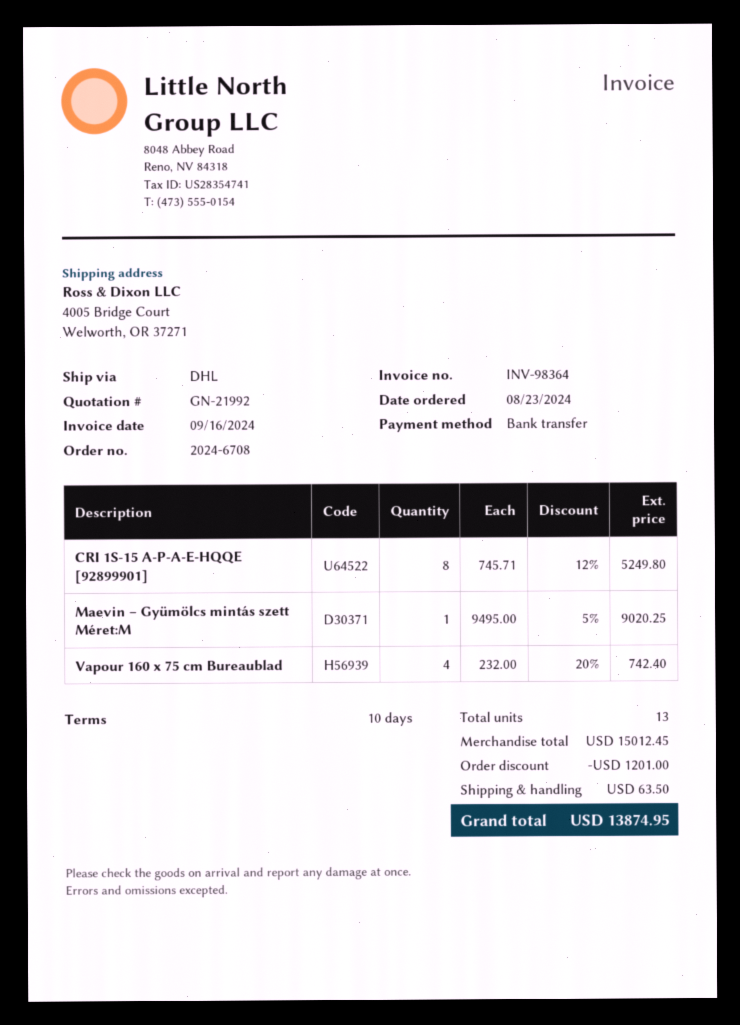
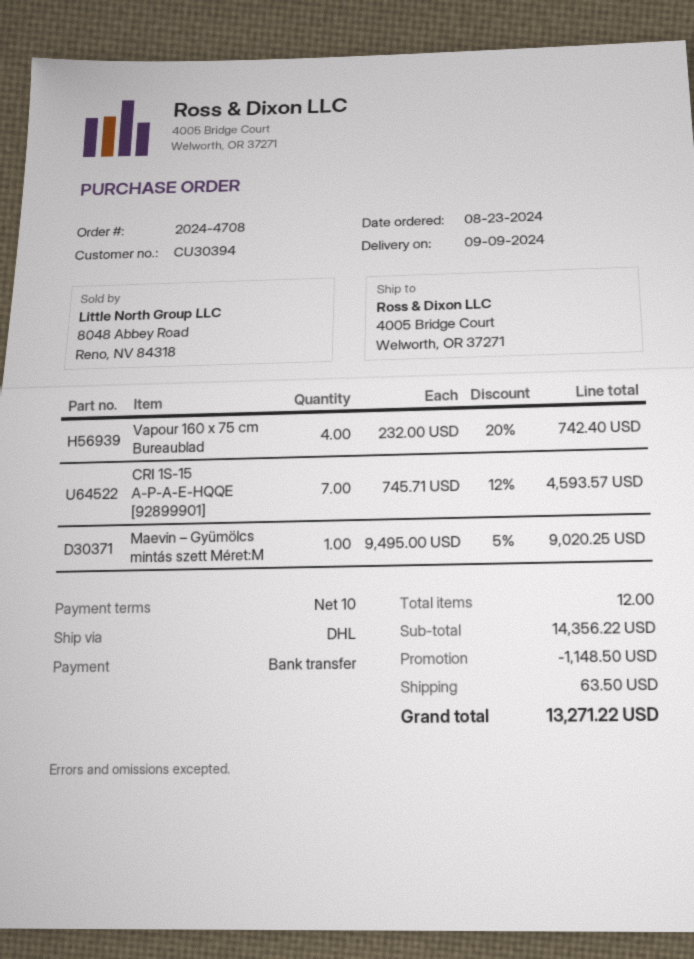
order number: 2024-6708 -> 2024-4708
CRI 1S-15 A-P-A-E-HQQE [92899901]: 8 x 745.71 - 12% = 5249.80 -> 7 x 745.71 - 12% = 4593.57
total quantity: 13 -> 12
subtotal: 15012.45 -> 14356.22
discount: 1201.00 -> 1148.50
total: 13874.95 -> 13271.22

